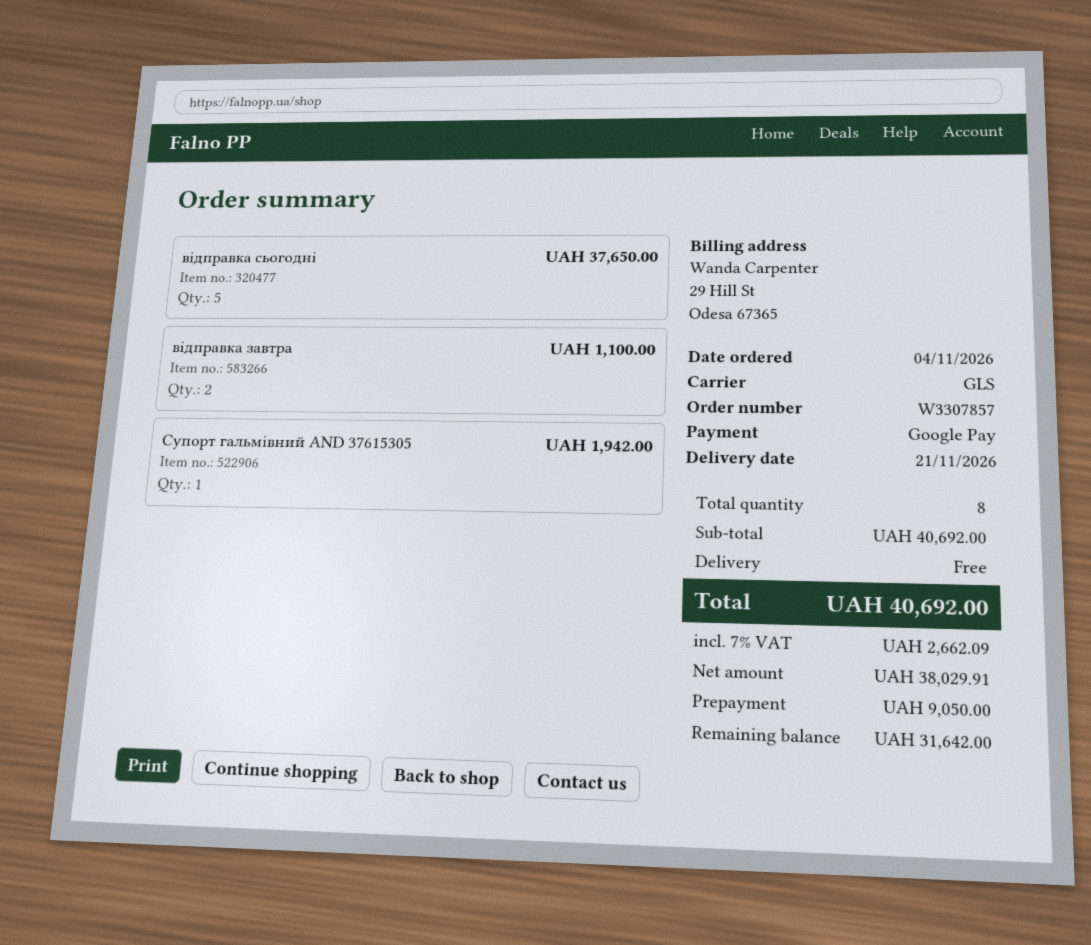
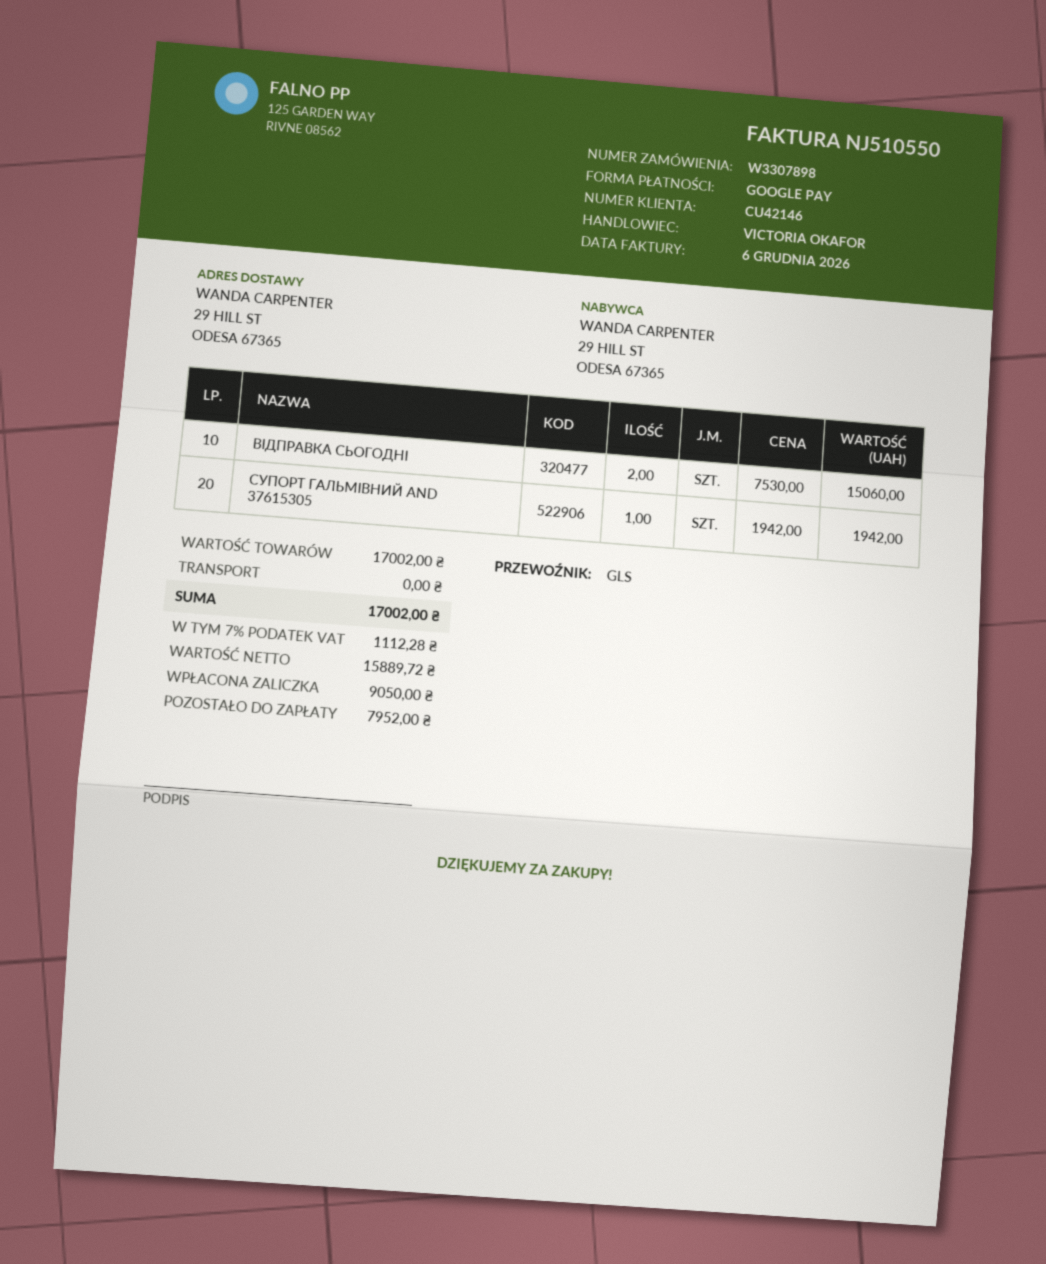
order number: W3307857 -> W3307898
відправка сьогодні: 5 for 37650.00 -> 2 for 15060.00
відправка завтра: 2 for 1100.00 -> none
subtotal: 40692.00 -> 17002.00
net: 38029.91 -> 15889.72
tax: 7% = 2662.09 -> 7% = 1112.28
total: 40692.00 -> 17002.00
balance: 31642.00 -> 7952.00

